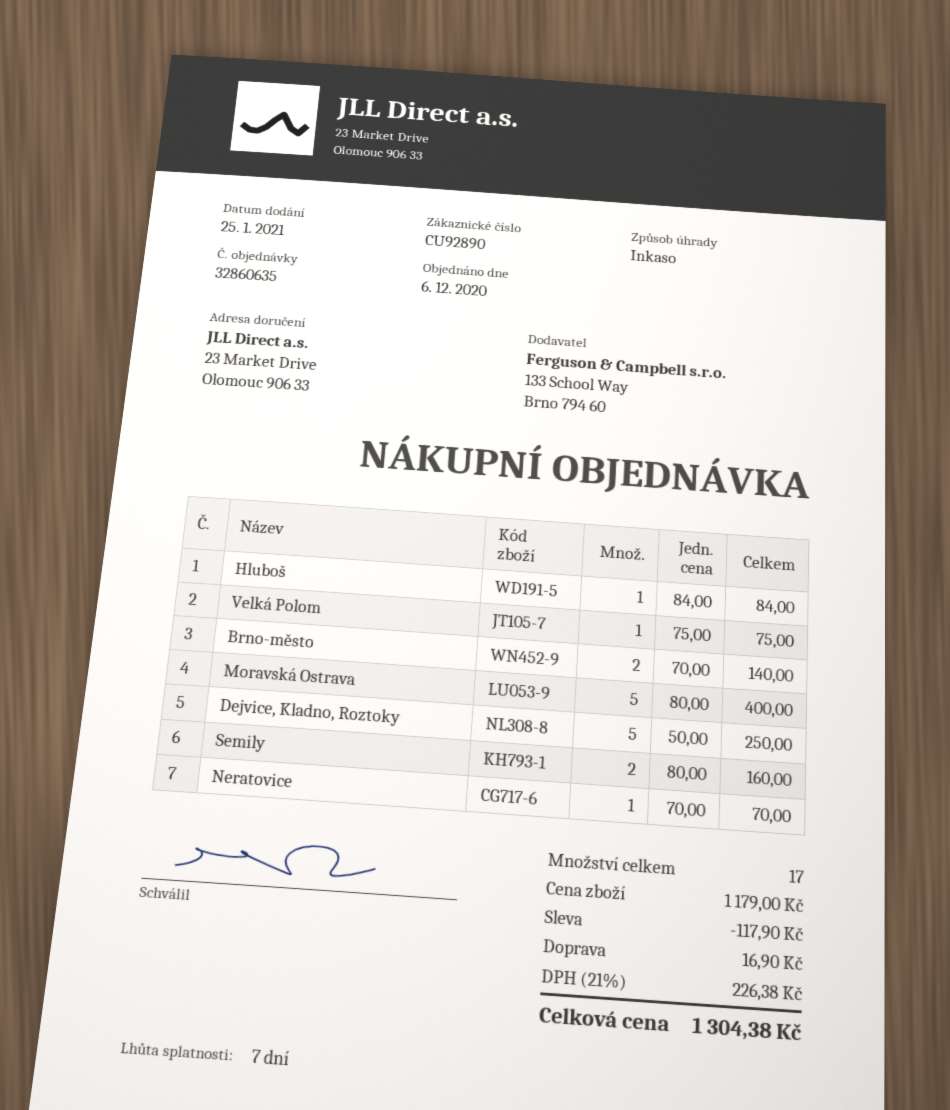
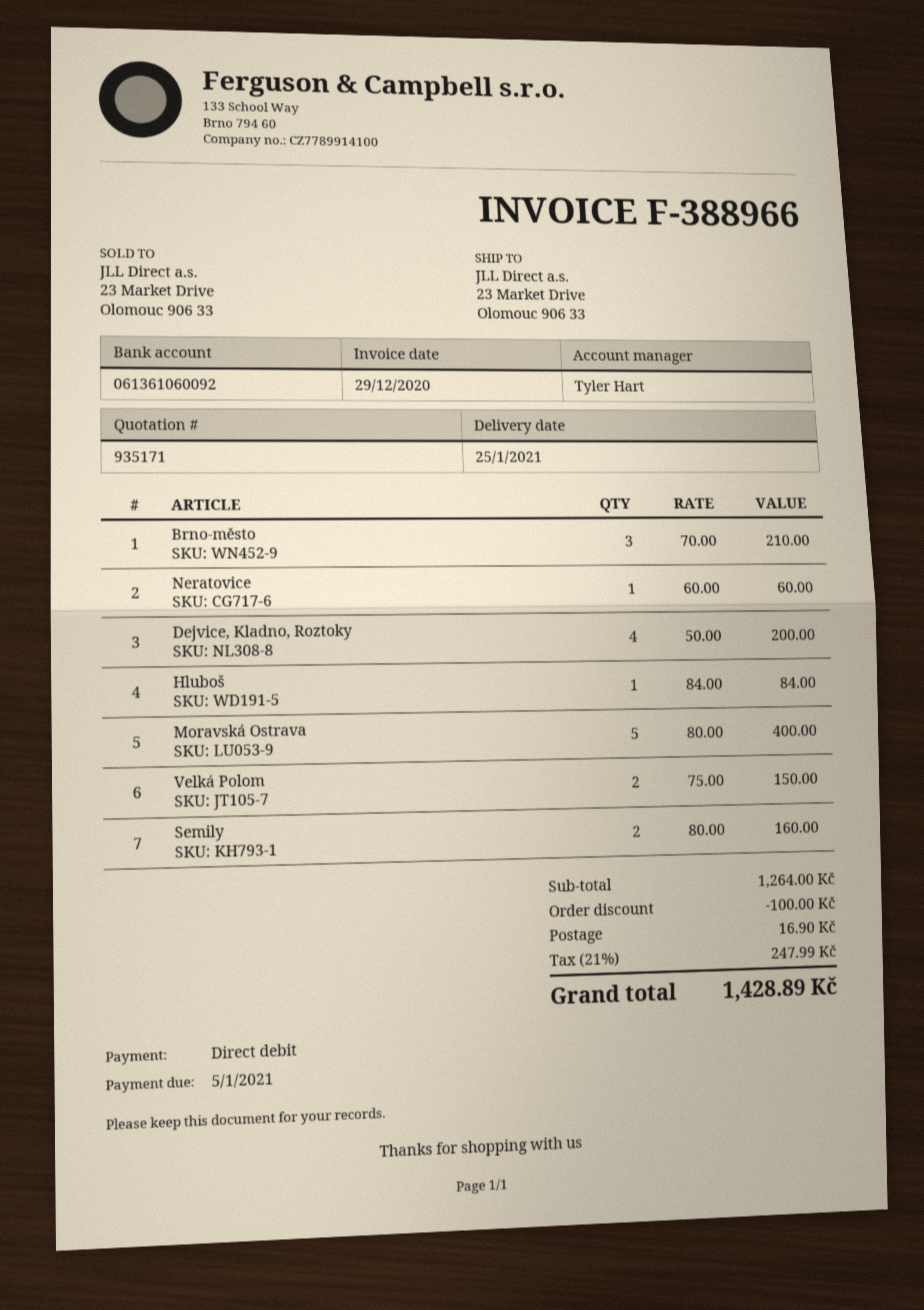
Velká Polom: 1 x 75.00 = 75.00 -> 2 x 75.00 = 150.00
Brno-město: 2 x 70.00 = 140.00 -> 3 x 70.00 = 210.00
Dejvice, Kladno, Roztoky: 5 x 50.00 = 250.00 -> 4 x 50.00 = 200.00
Neratovice: 1 x 70.00 = 70.00 -> 1 x 60.00 = 60.00
subtotal: 1179.00 -> 1264.00
discount: 117.90 -> 100.00
tax: 21% = 226.38 -> 21% = 247.99
total: 1304.38 -> 1428.89

